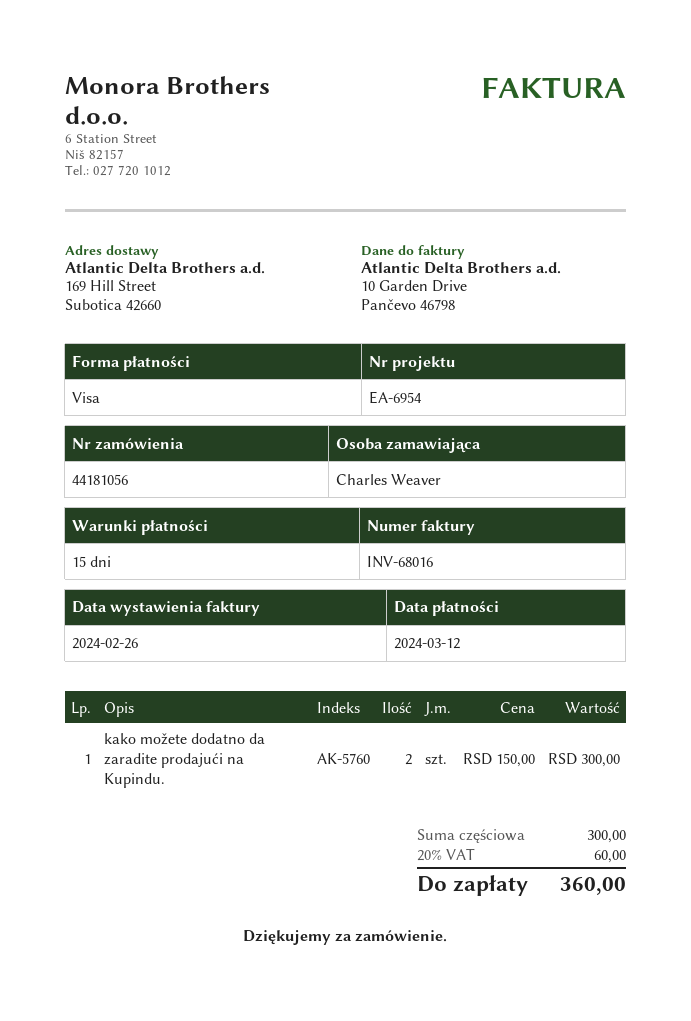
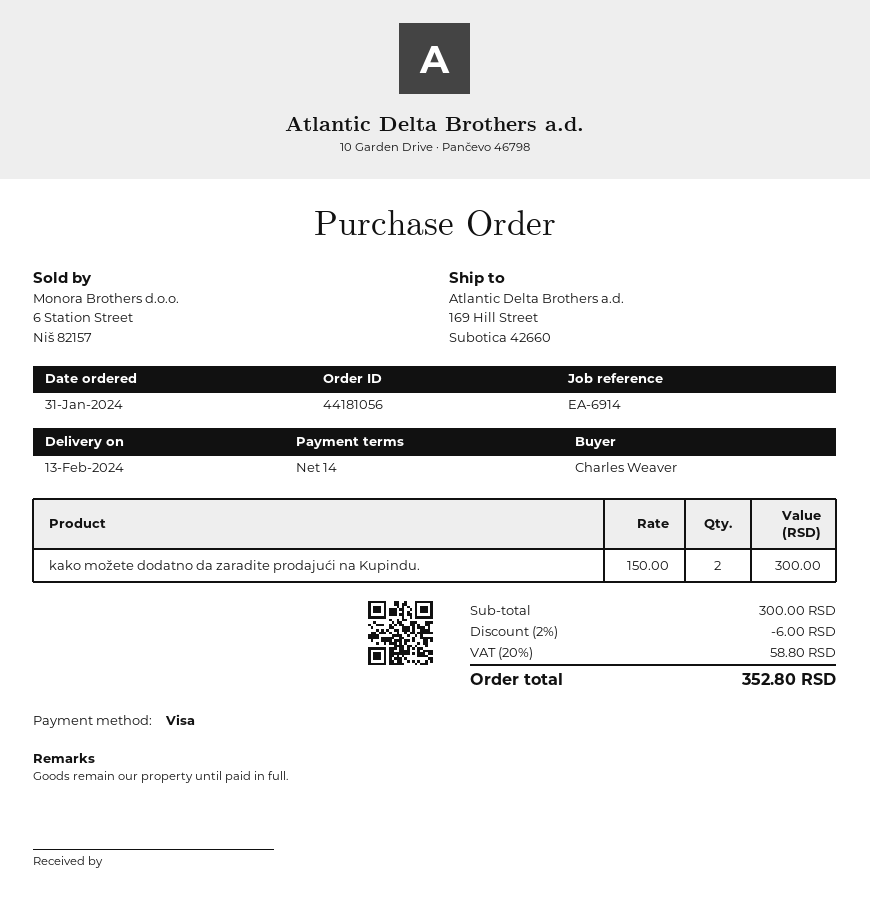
payment terms: 15 days -> 14 days
reference: EA-6954 -> EA-6914
discount: none -> 2% = 6.00
tax: 20% = 60.00 -> 20% = 58.80
total: 360.00 -> 352.80

